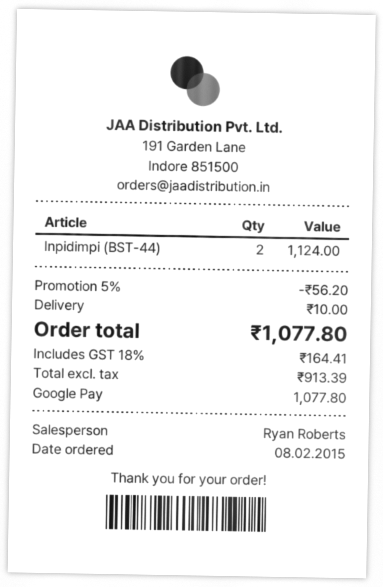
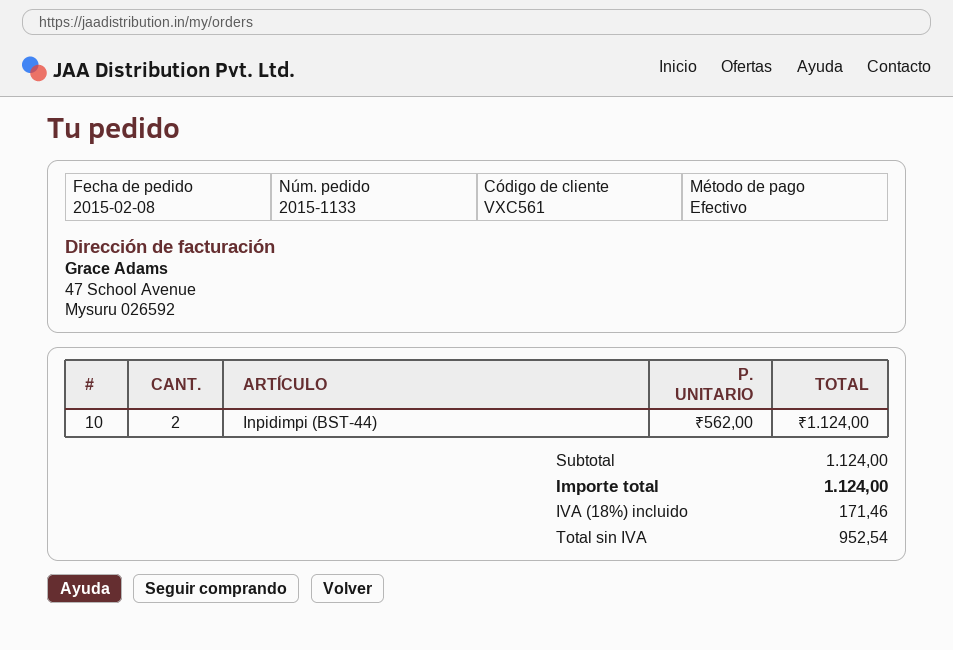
payment method: Google Pay -> cash
discount: 5% = 56.20 -> none
shipping: 10.00 -> none
net: 913.39 -> 952.54
tax: 18% = 164.41 -> 18% = 171.46
total: 1077.80 -> 1124.00

